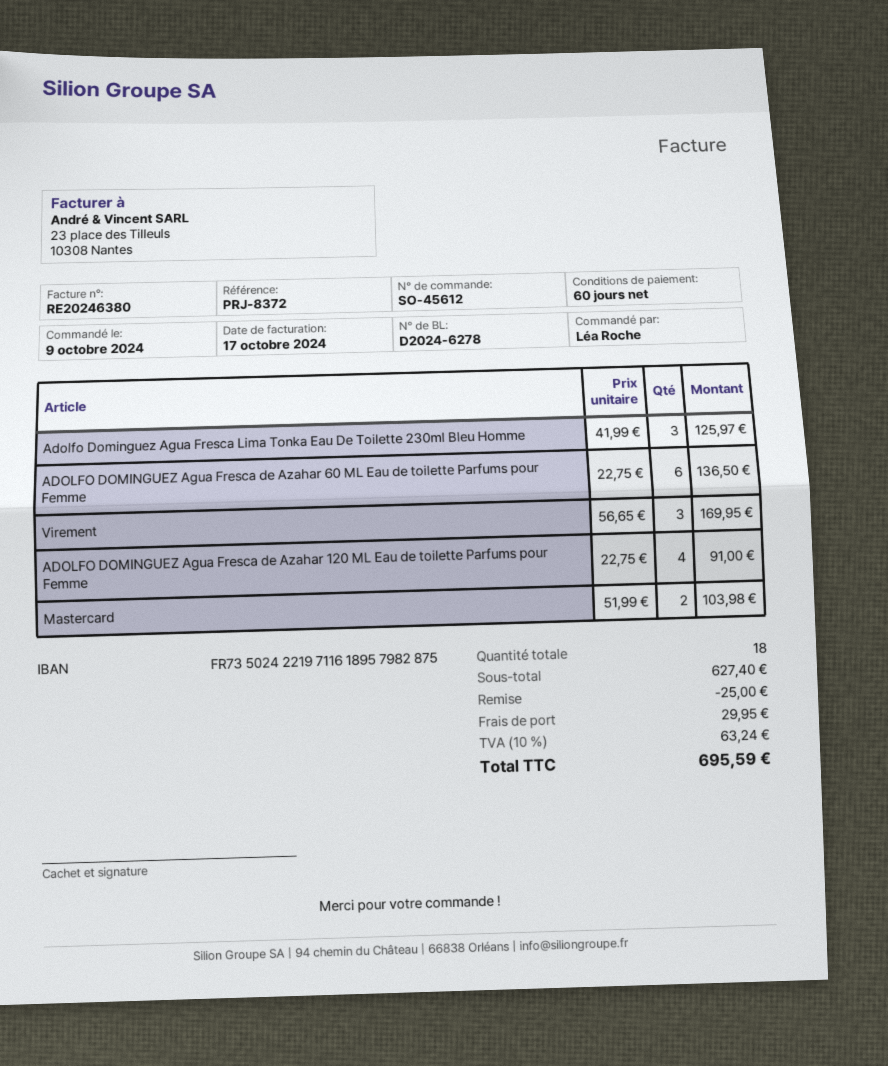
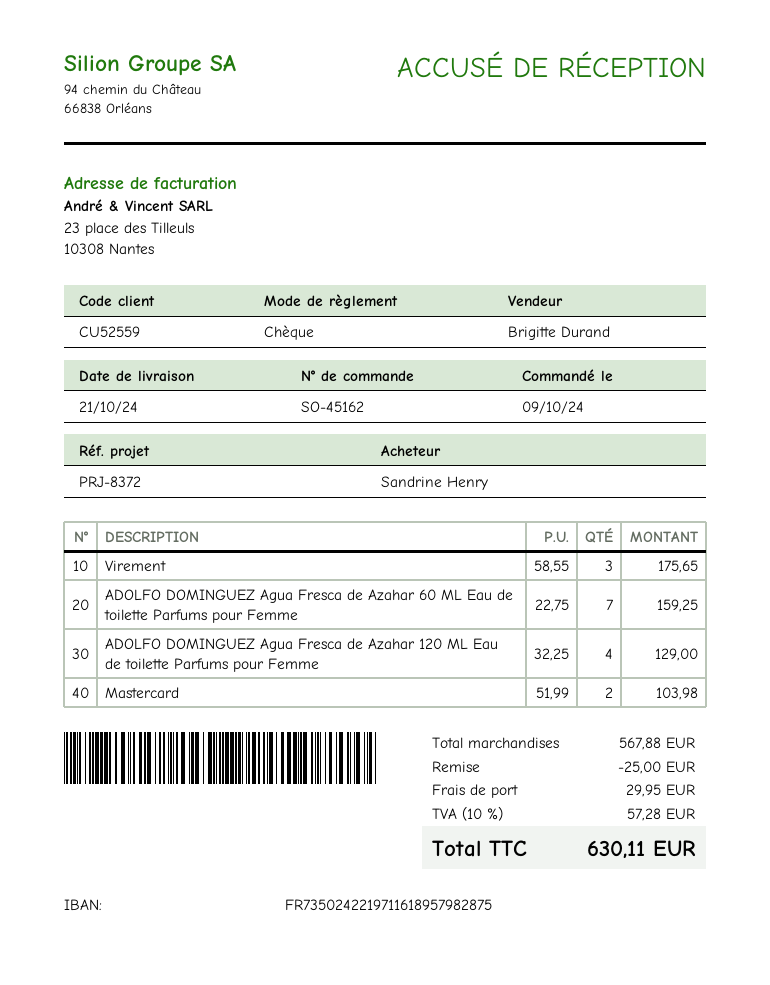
order number: SO-45612 -> SO-45162
ordered by: Léa Roche -> Sandrine Henry
Adolfo Dominguez Agua Fresca Lima Tonka Eau De Toilette 230ml Bleu Homme: 3 x 41.99 = 125.97 -> none
ADOLFO DOMINGUEZ Agua Fresca de Azahar 60 ML Eau de toilette Parfums pour Femme: 6 x 22.75 = 136.50 -> 7 x 22.75 = 159.25
Virement: 3 x 56.65 = 169.95 -> 3 x 58.55 = 175.65
ADOLFO DOMINGUEZ Agua Fresca de Azahar 120 ML Eau de toilette Parfums pour Femme: 4 x 22.75 = 91.00 -> 4 x 32.25 = 129.00
subtotal: 627.40 -> 567.88
tax: 10% = 63.24 -> 10% = 57.28
total: 695.59 -> 630.11

